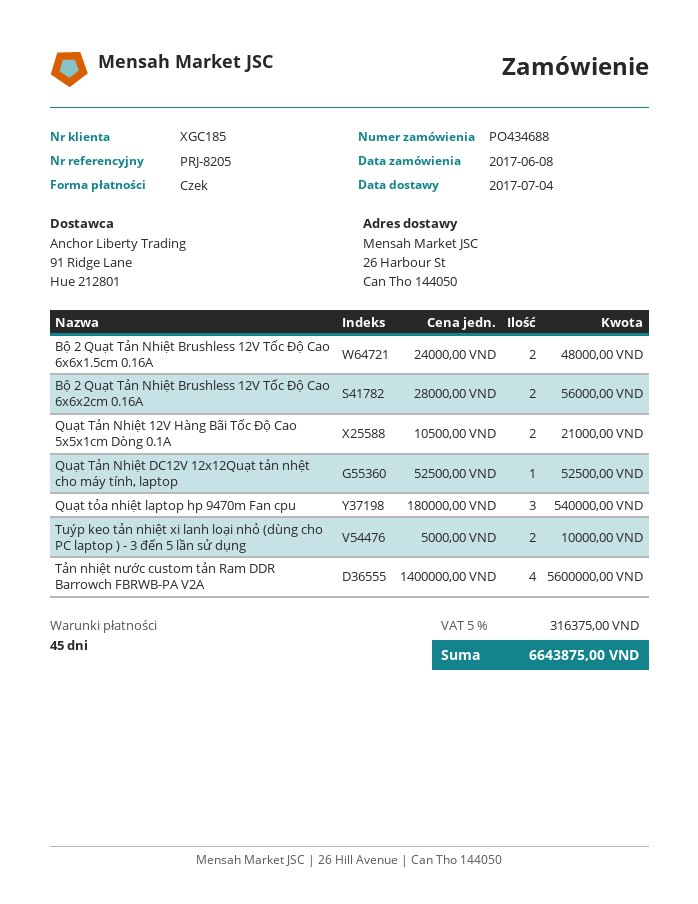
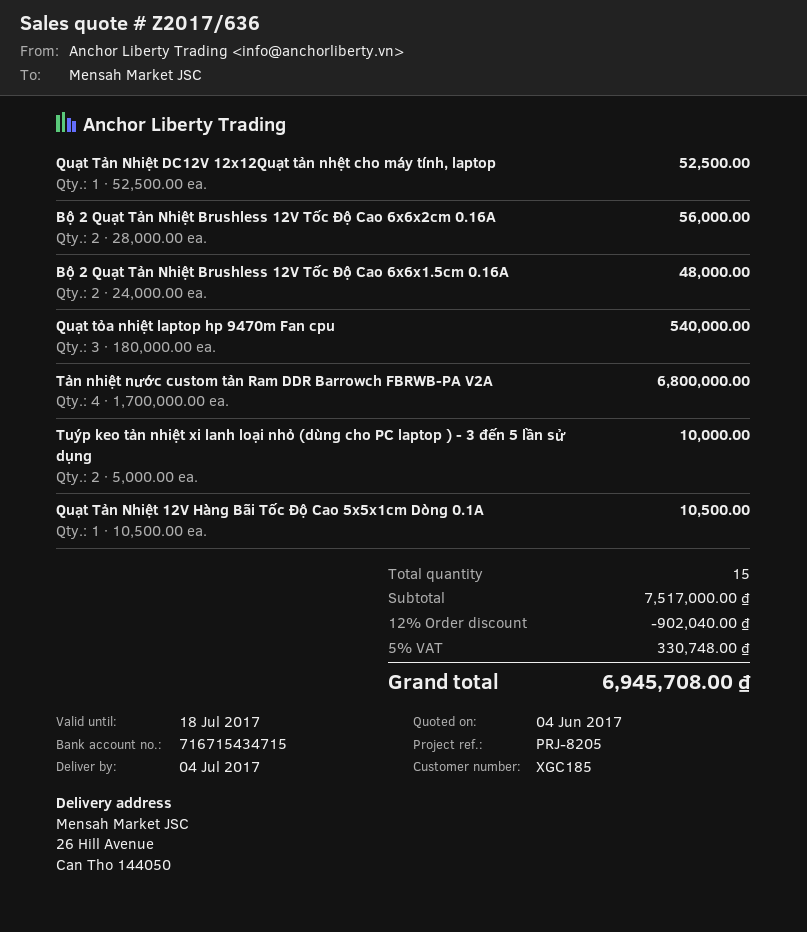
ship to: 26 Harbour St, Can Tho 144050 -> 26 Hill Avenue, Can Tho 144050
Quạt Tản Nhiệt 12V Hàng Bãi Tốc Độ Cao 5x5x1cm Dòng 0.1A: 2 x 10500.00 = 21000.00 -> 1 x 10500.00 = 10500.00
Tản nhiệt nước custom tản Ram DDR Barrowch FBRWB-PA V2A: 4 x 1400000.00 = 5600000.00 -> 4 x 1700000.00 = 6800000.00
discount: none -> 12% = 902040.00
tax: 5% = 316375.00 -> 5% = 330748.00
total: 6643875.00 -> 6945708.00

